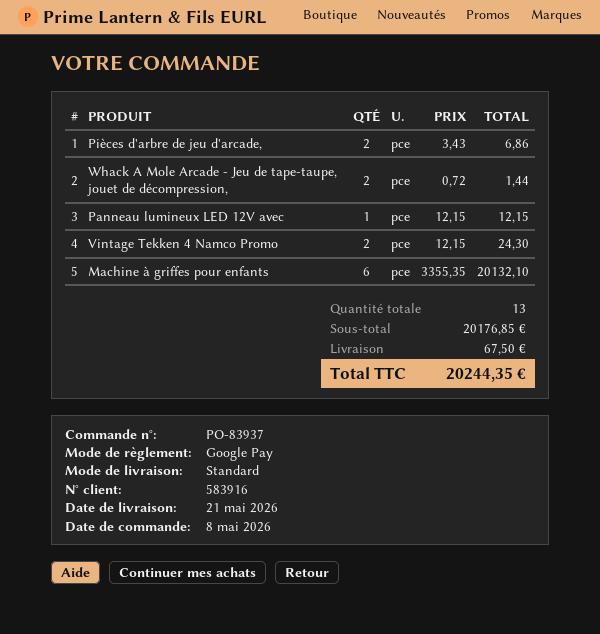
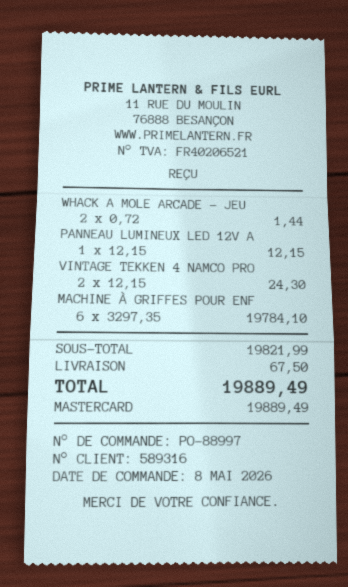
order number: PO-83937 -> PO-88997
customer number: 583916 -> 589316
payment method: Google Pay -> Mastercard
Pièces d'arbre de jeu d'arcade,: 2 x 3.43 = 6.86 -> none
Machine à griffes pour enfants: 6 x 3355.35 = 20132.10 -> 6 x 3297.35 = 19784.10
subtotal: 20176.85 -> 19821.99
total: 20244.35 -> 19889.49

